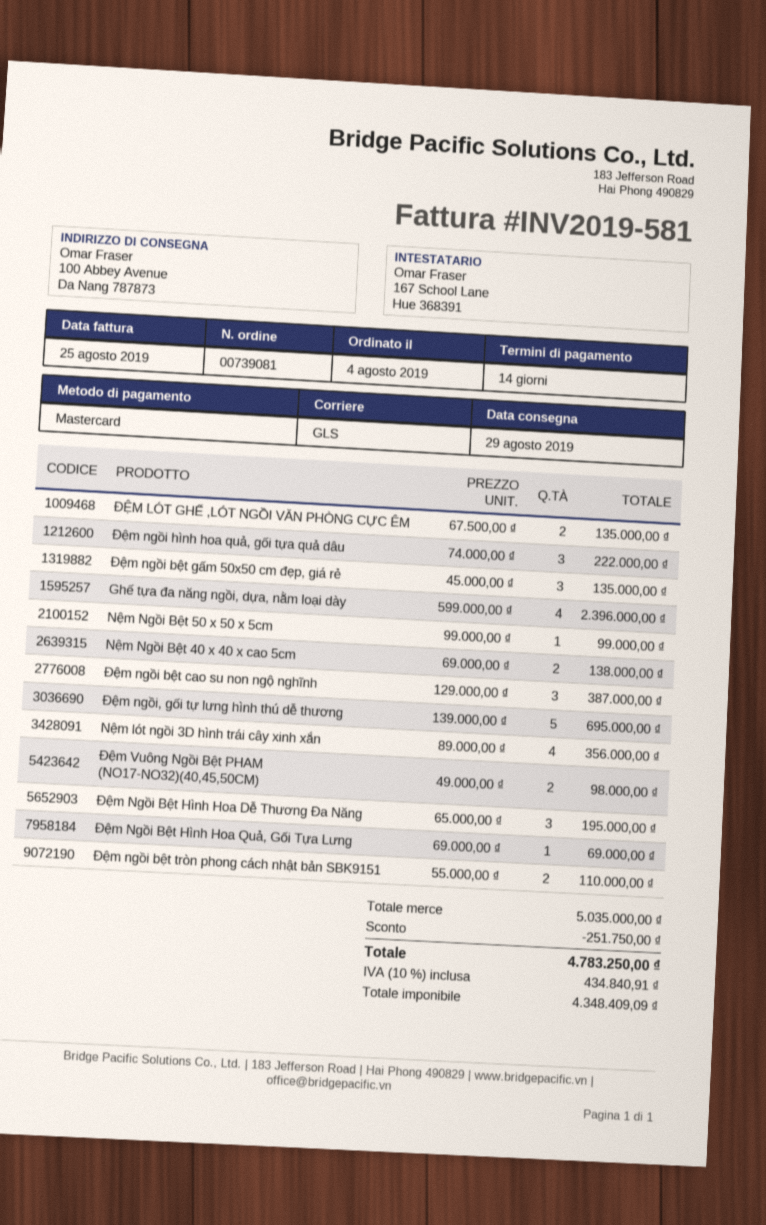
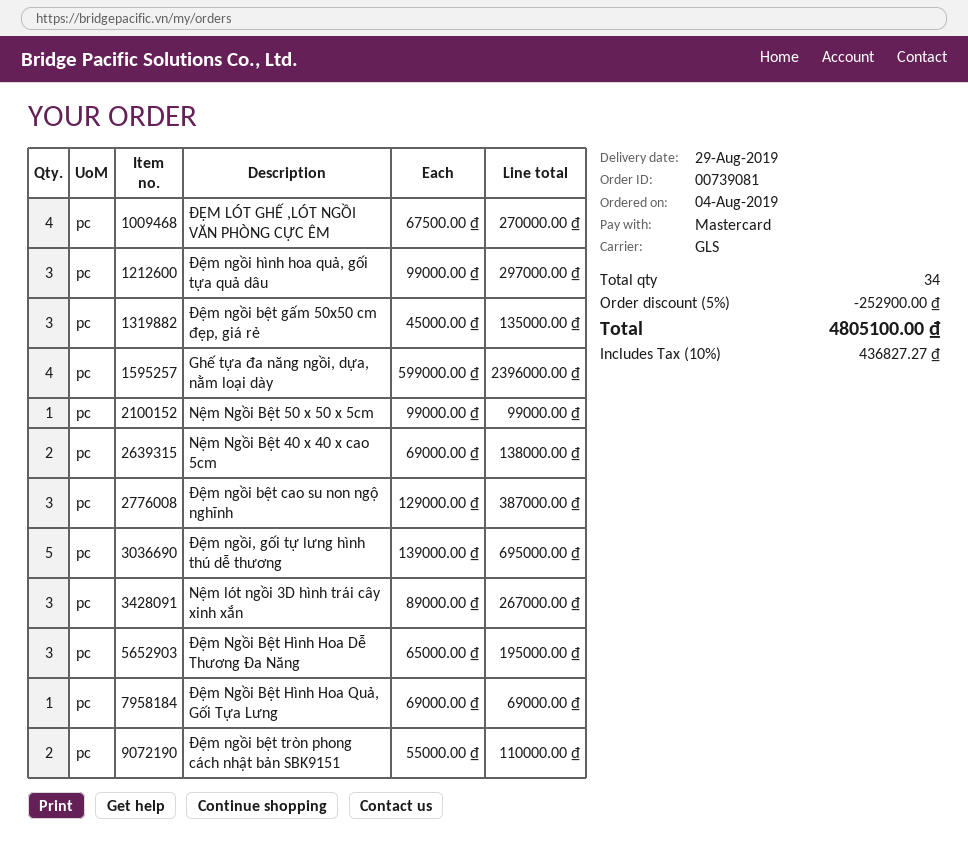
ĐỆM LÓT GHẾ ,LÓT NGỒI VĂN PHÒNG CỰC ÊM: 2 x 67500.00 = 135000.00 -> 4 x 67500.00 = 270000.00
Đệm ngồi hình hoa quả, gối tựa quả dâu: 3 x 74000.00 = 222000.00 -> 3 x 99000.00 = 297000.00
Nệm lót ngồi 3D hình trái cây xinh xắn: 4 x 89000.00 = 356000.00 -> 3 x 89000.00 = 267000.00
Đệm Vuông Ngồi Bệt PHAM (NO17-NO32)(40,45,50CM): 2 x 49000.00 = 98000.00 -> none
discount: 251750.00 -> 252900.00
tax: 10% = 434840.91 -> 10% = 436827.27
total: 4783250.00 -> 4805100.00

